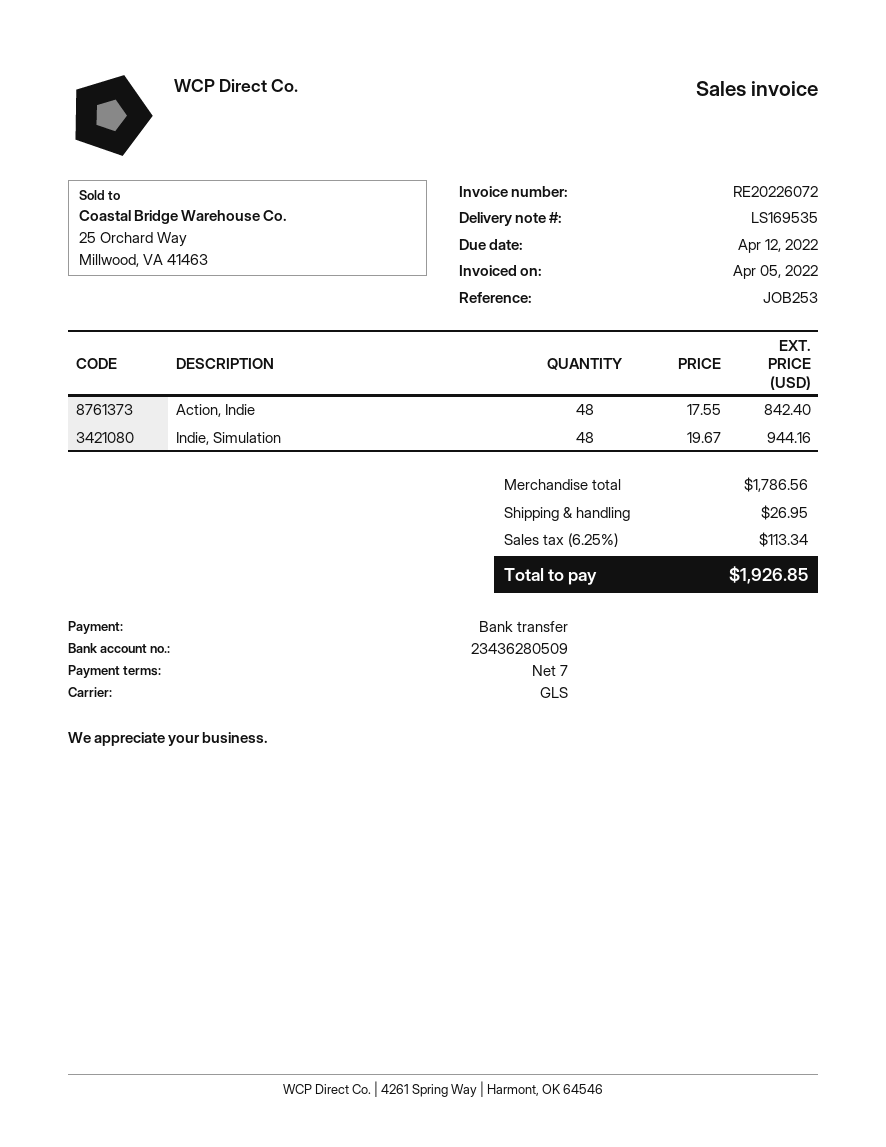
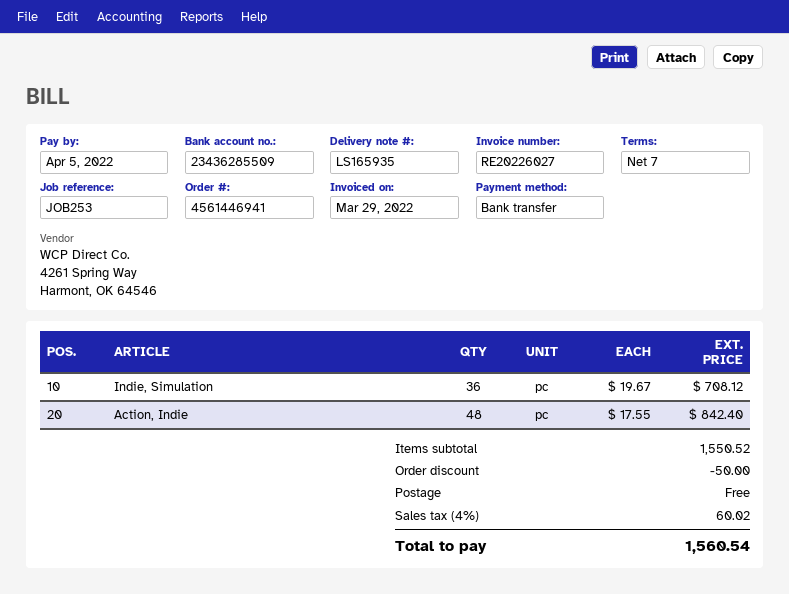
delivery note number: LS169535 -> LS165935
invoice number: RE20226072 -> RE20226027
invoice date: 2022-04-05 -> 2022-03-29
due date: 2022-04-12 -> 2022-04-05
bank account: 23436280509 -> 23436285509
Indie, Simulation: 48 x 19.67 = 944.16 -> 36 x 19.67 = 708.12
subtotal: 1786.56 -> 1550.52
discount: none -> 50.00
shipping: 26.95 -> 0.00
tax: 6.25% = 113.34 -> 4% = 60.02
total: 1926.85 -> 1560.54

